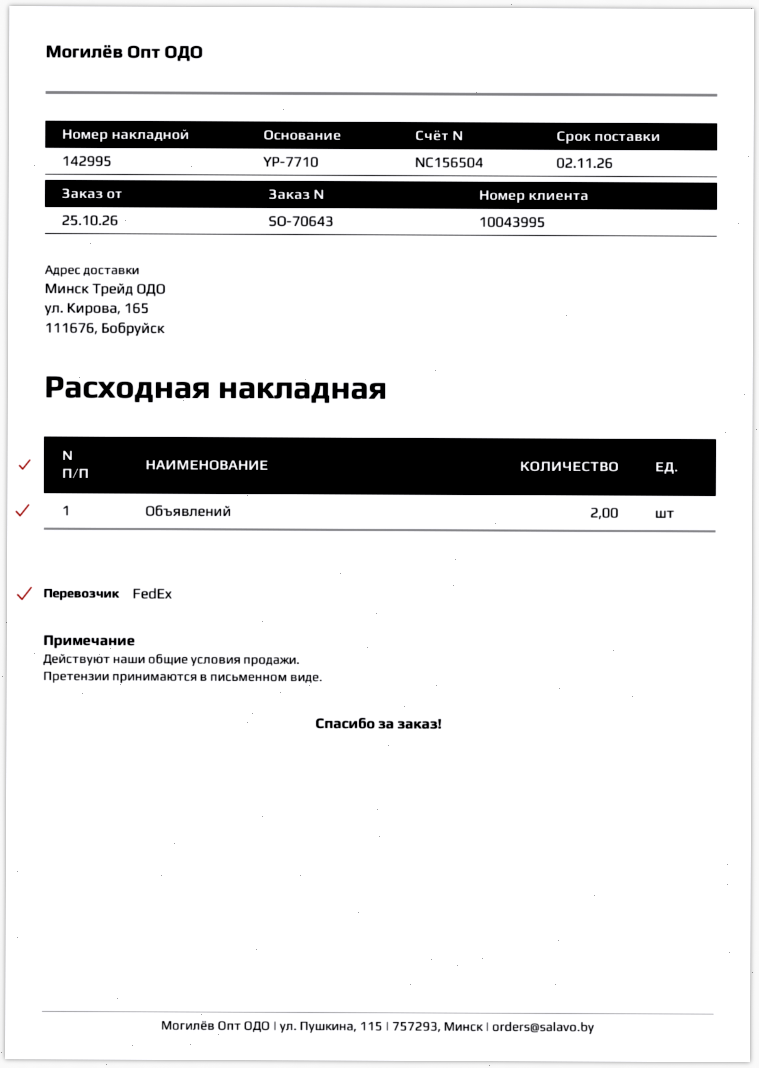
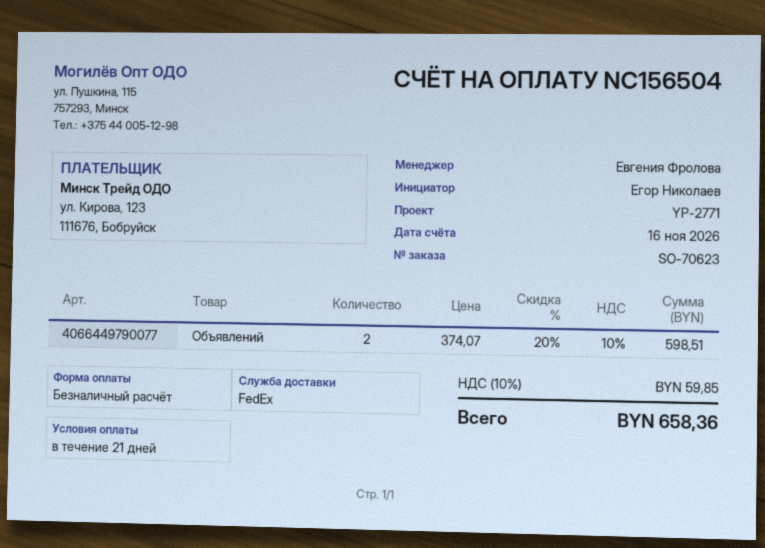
order number: SO-70643 -> SO-70623
reference: YP-7710 -> YP-2771

